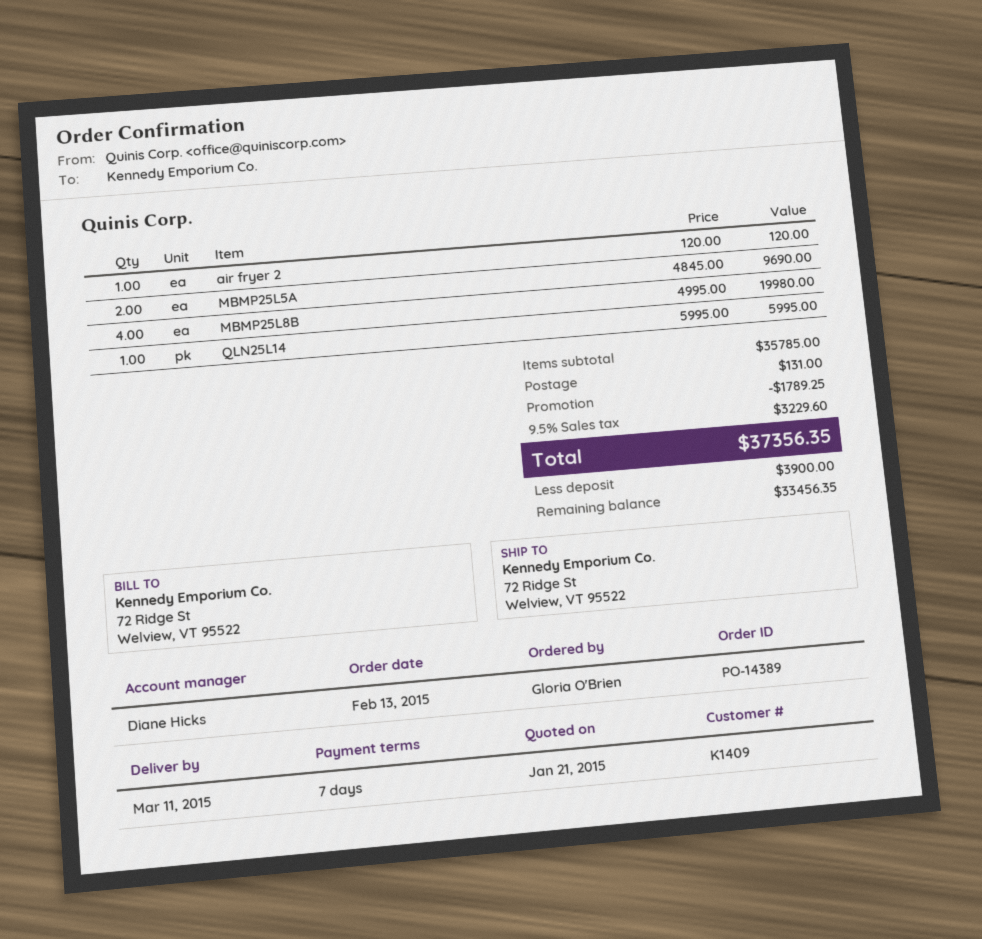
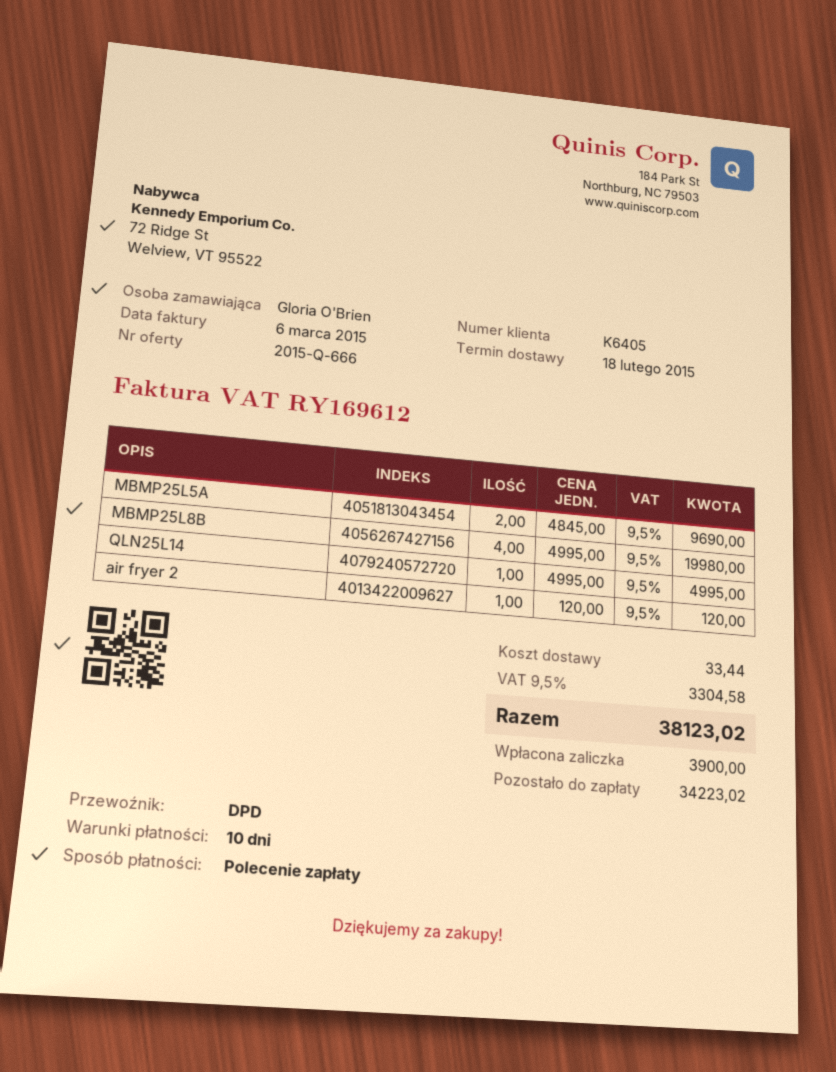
delivery date: 2015-03-11 -> 2015-02-18
payment terms: 7 days -> 10 days
customer number: K1409 -> K6405
QLN25L14: 1 x 5995.00 = 5995.00 -> 1 x 4995.00 = 4995.00
discount: 1789.25 -> none
shipping: 131.00 -> 33.44
tax: 9.5% = 3229.60 -> 9.5% = 3304.58
total: 37356.35 -> 38123.02
balance: 33456.35 -> 34223.02

